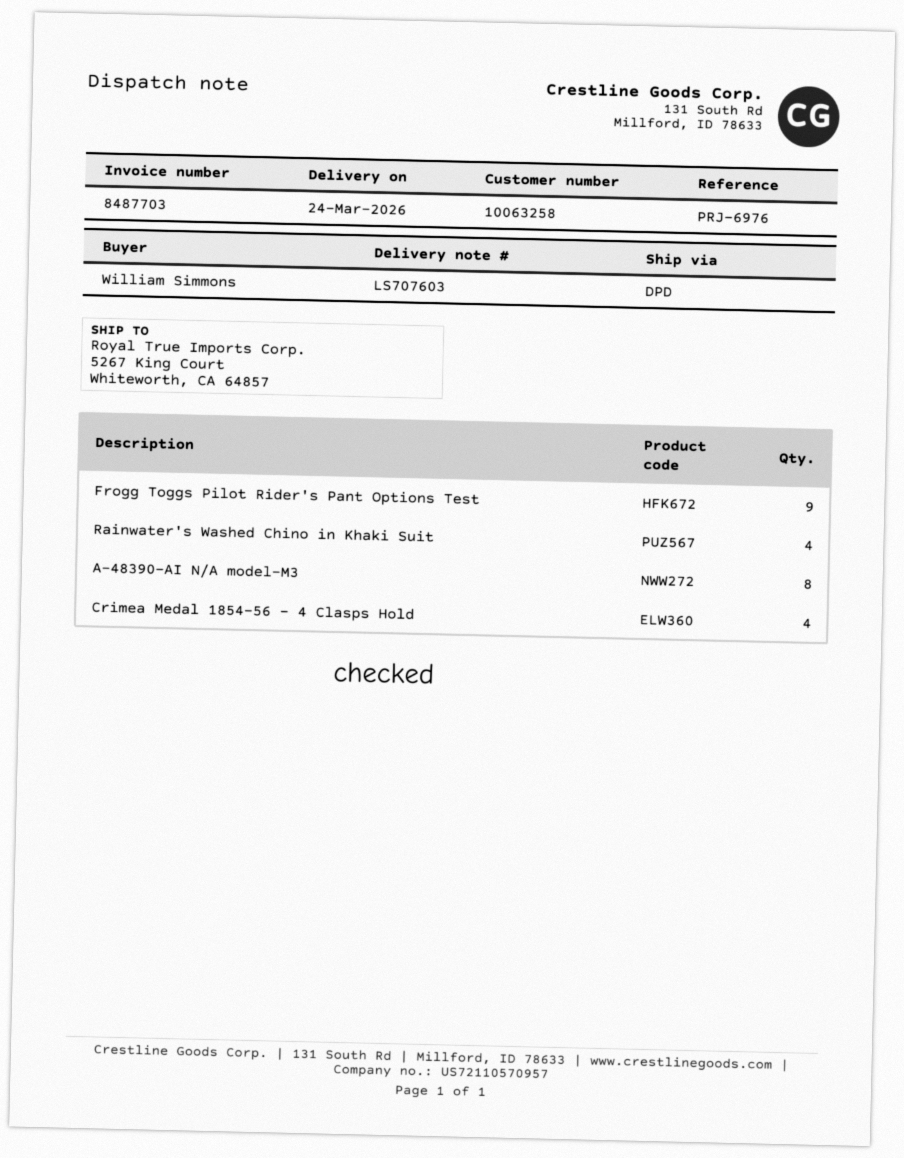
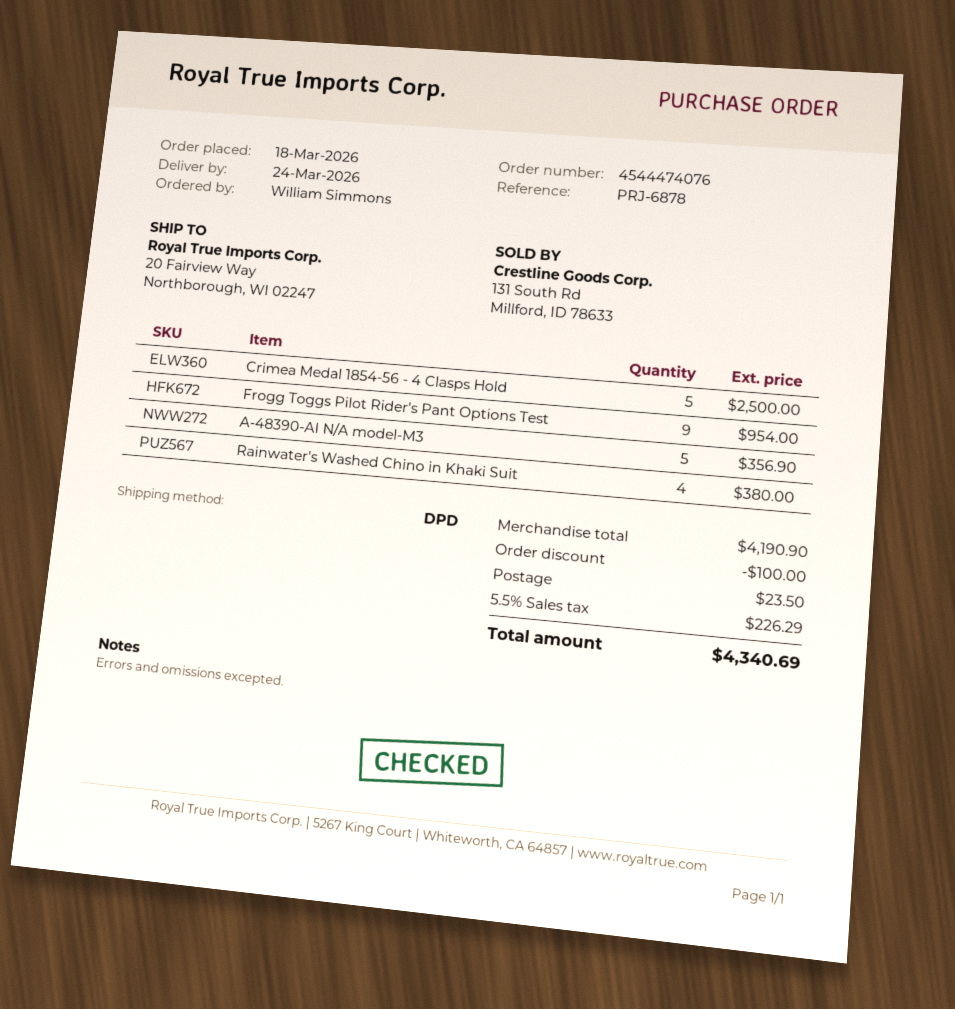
reference: PRJ-6976 -> PRJ-6878
ship to: 5267 King Court, Whiteworth, CA 64857 -> 20 Fairview Way, Northborough, WI 02247
A-48390-AI N/A model-M3: 8 -> 5
Crimea Medal 1854-56 - 4 Clasps Hold: 4 -> 5

